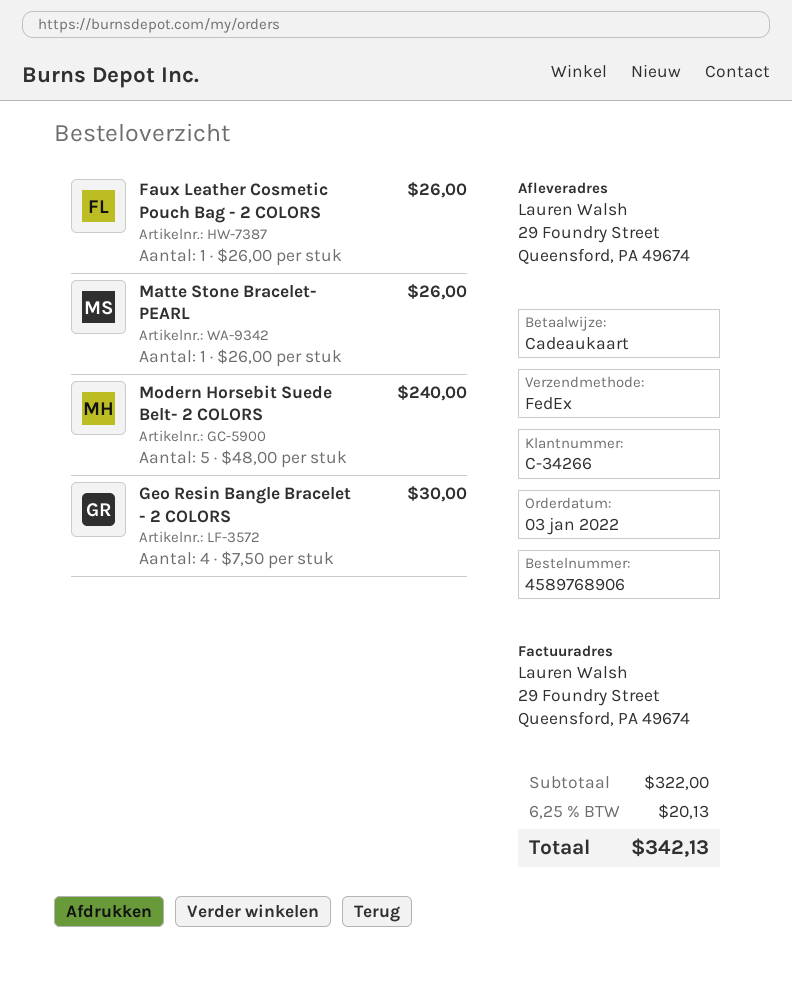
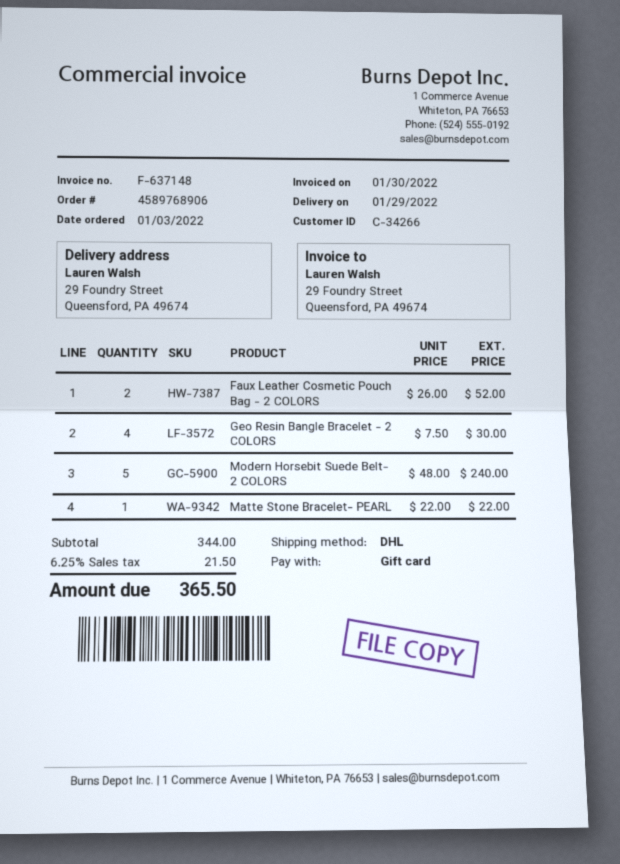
shipping method: FedEx -> DHL
Faux Leather Cosmetic Pouch Bag - 2 COLORS: 1 x 26.00 = 26.00 -> 2 x 26.00 = 52.00
Matte Stone Bracelet- PEARL: 1 x 26.00 = 26.00 -> 1 x 22.00 = 22.00
subtotal: 322.00 -> 344.00
tax: 6.25% = 20.13 -> 6.25% = 21.50
total: 342.13 -> 365.50

